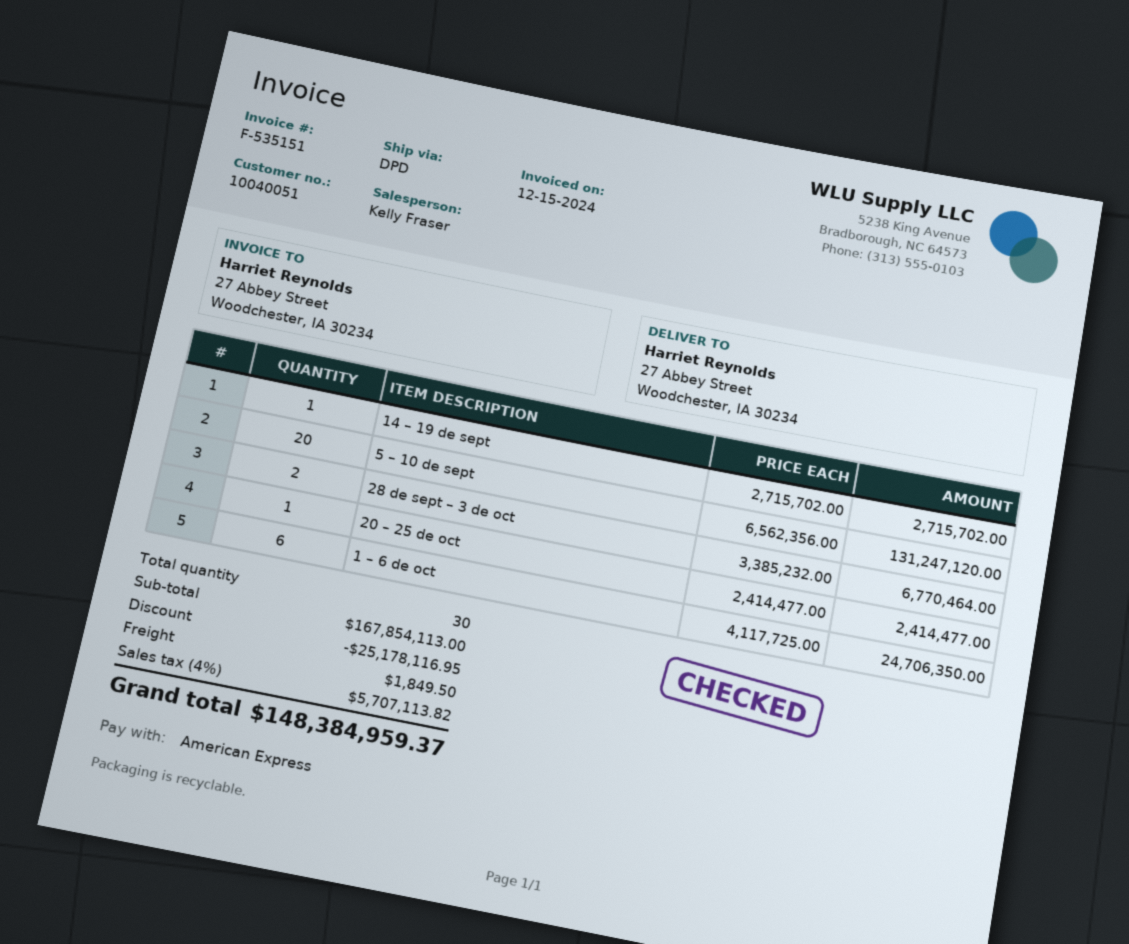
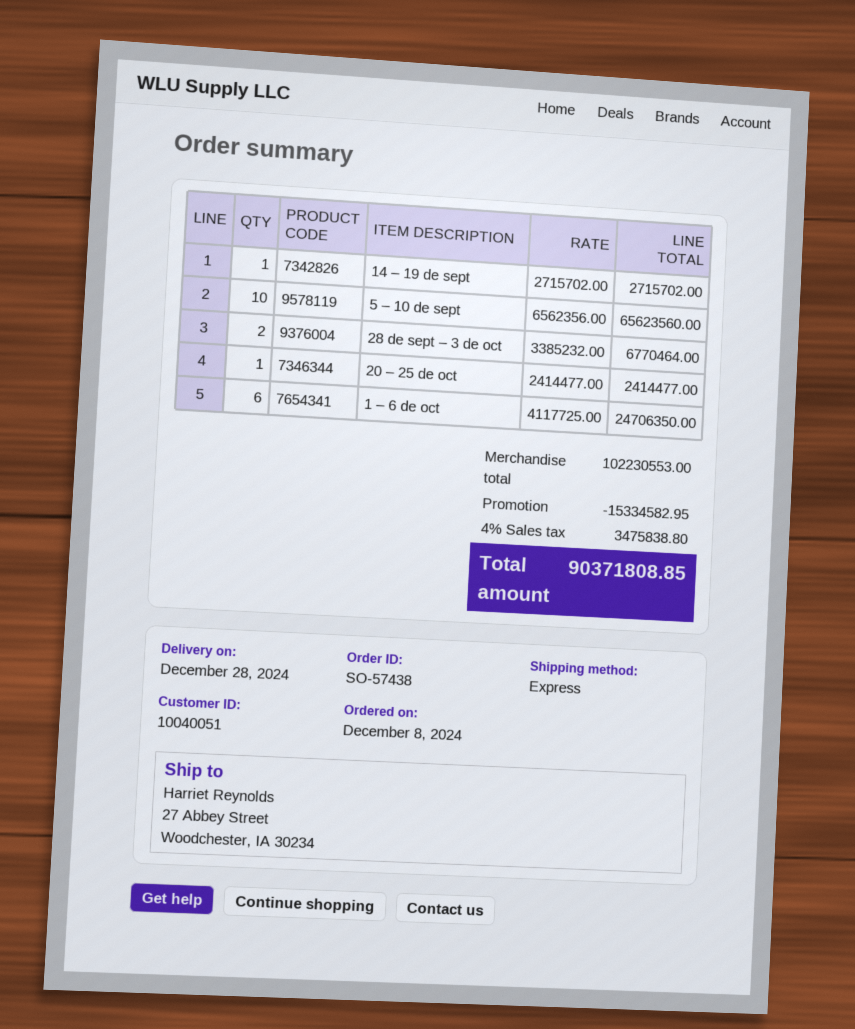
shipping method: DPD -> express
5 – 10 de sept: 20 x 6562356.00 = 131247120.00 -> 10 x 6562356.00 = 65623560.00
subtotal: 167854113.00 -> 102230553.00
discount: 25178116.95 -> 15334582.95
shipping: 1849.50 -> none
tax: 4% = 5707113.82 -> 4% = 3475838.80
total: 148384959.37 -> 90371808.85

